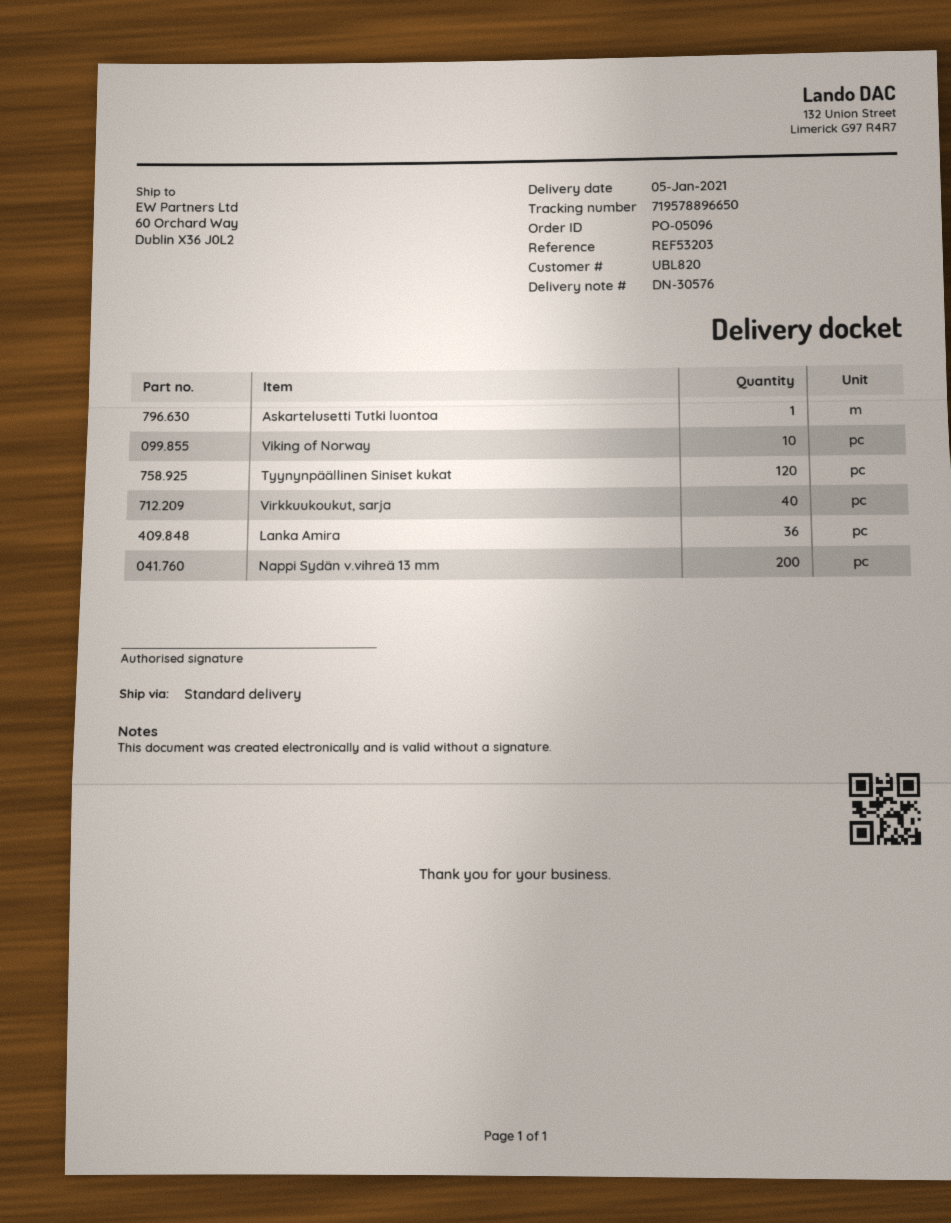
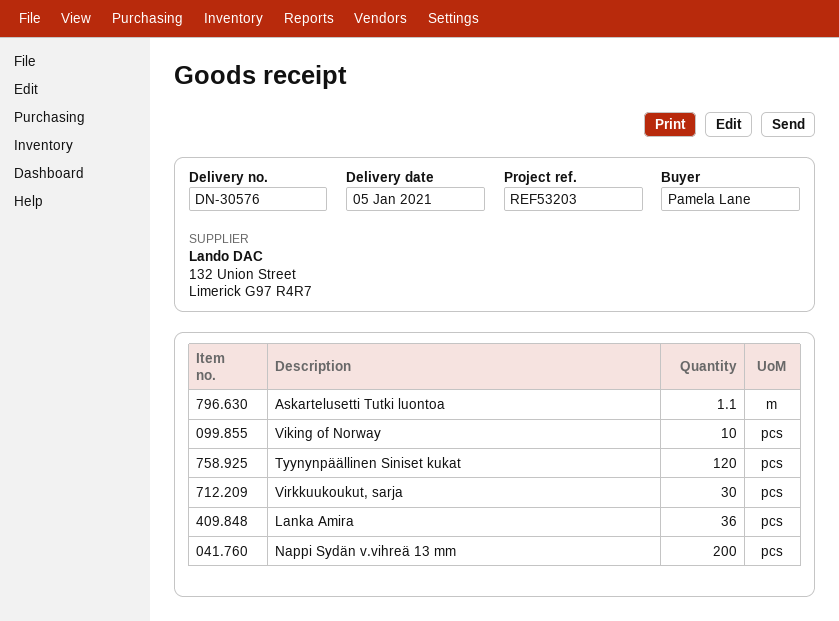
Askartelusetti Tutki luontoa: 1 -> 1.1
Virkkuukoukut, sarja: 40 -> 30

